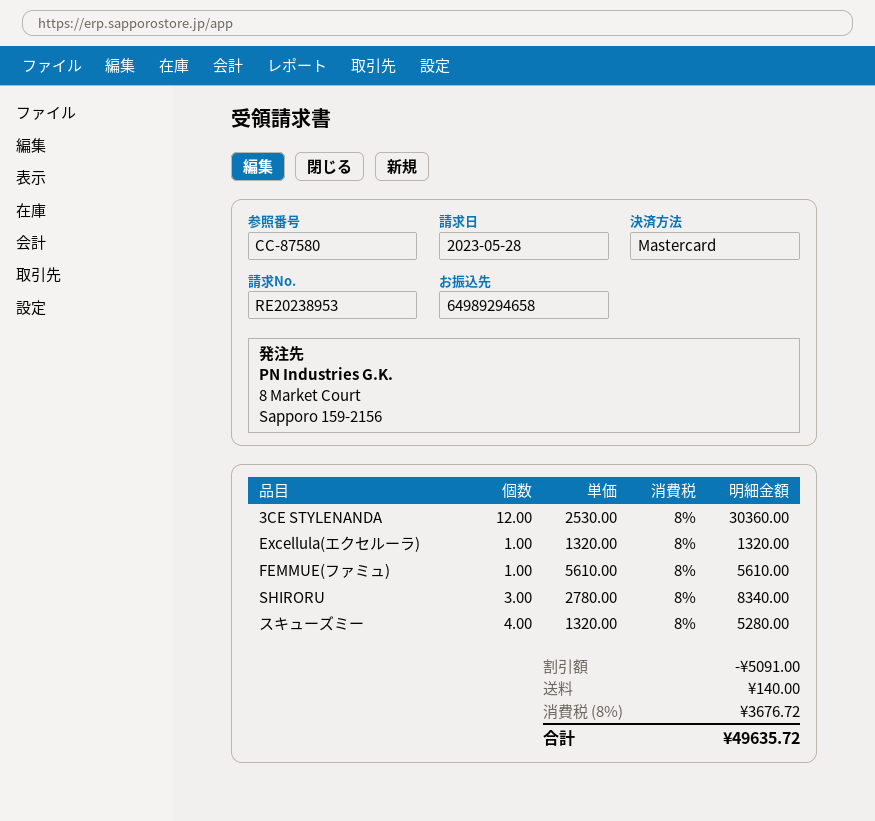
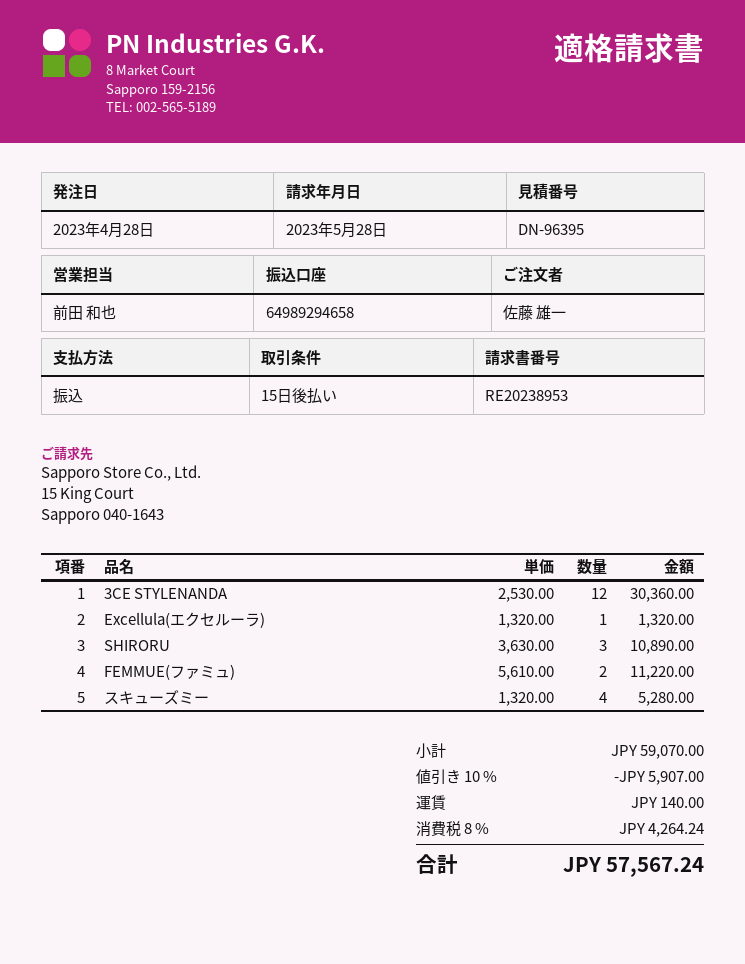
payment method: Mastercard -> bank transfer
FEMMUE(ファミュ): 1 x 5610.00 = 5610.00 -> 2 x 5610.00 = 11220.00
SHIRORU: 3 x 2780.00 = 8340.00 -> 3 x 3630.00 = 10890.00
discount: 5091.00 -> 5907.00
tax: 8% = 3676.72 -> 8% = 4264.24
total: 49635.72 -> 57567.24

